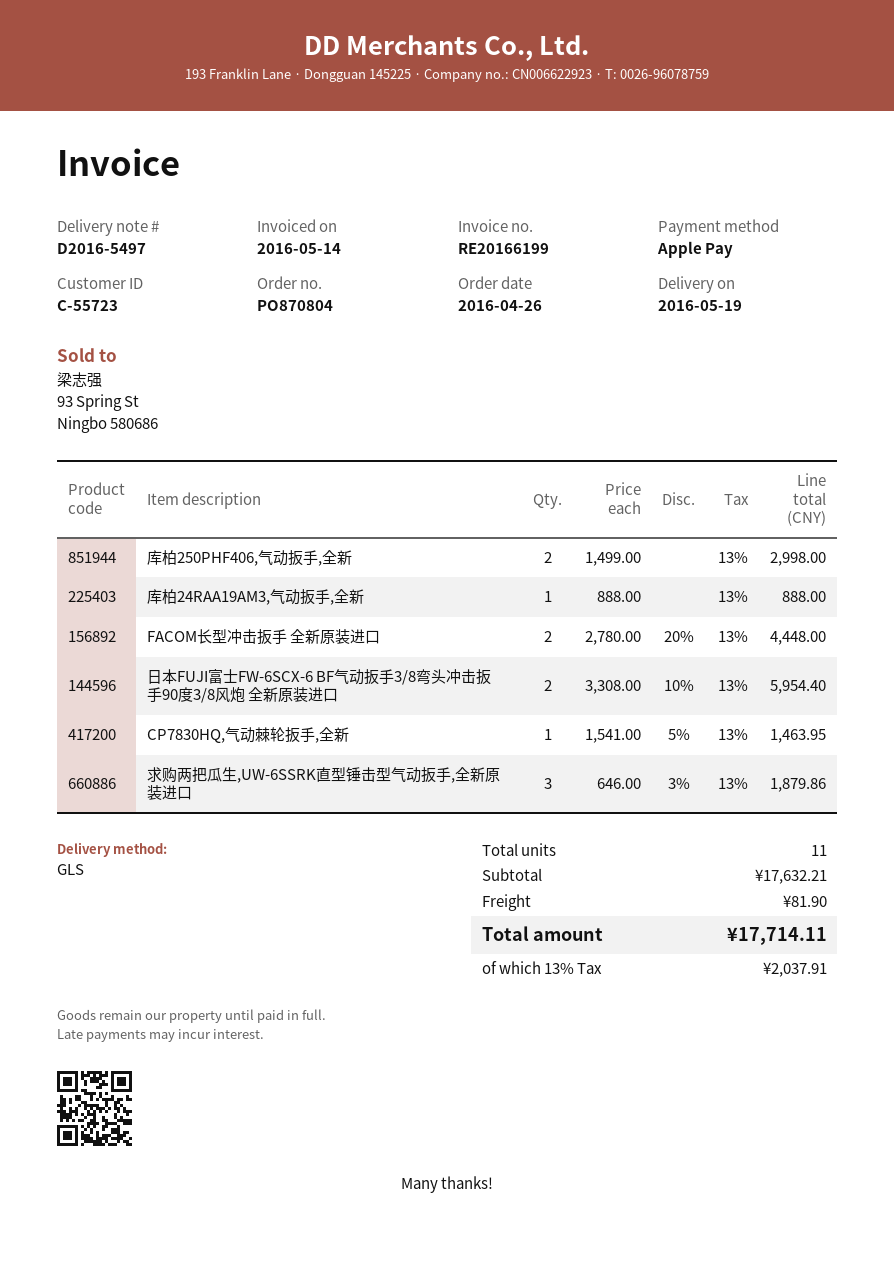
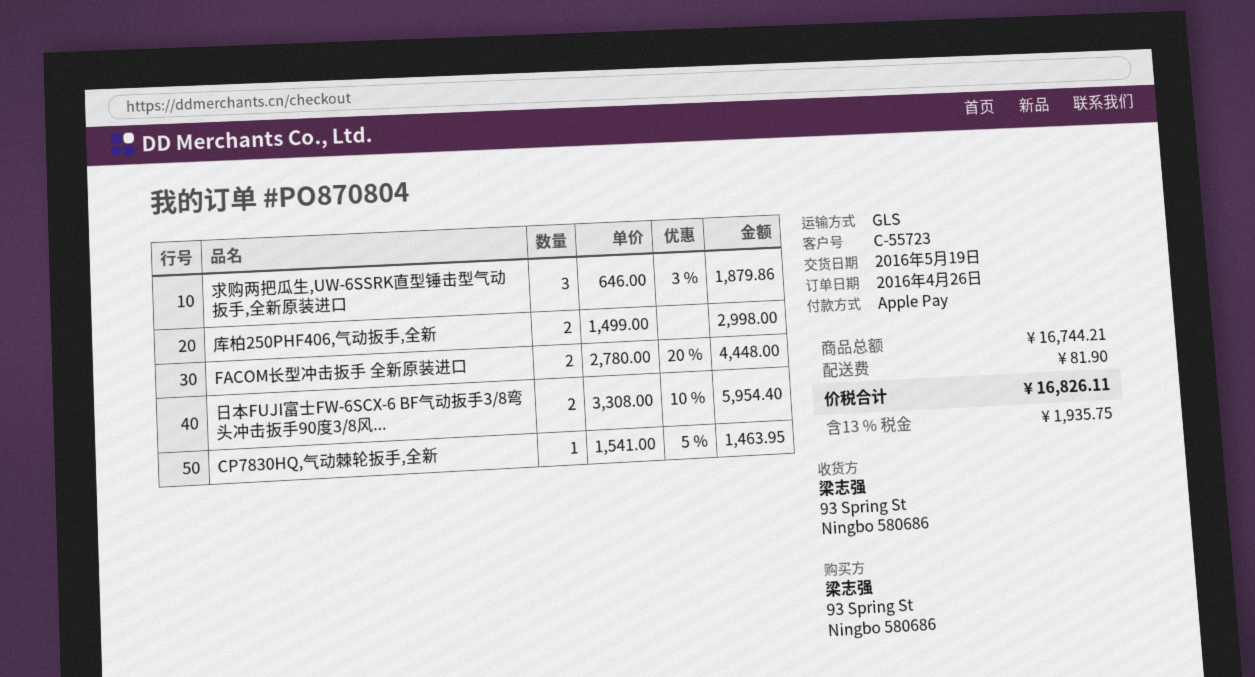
库柏24RAA19AM3,气动扳手,全新: 1 x 888.00 = 888.00 -> none
subtotal: 17632.21 -> 16744.21
tax: 13% = 2037.91 -> 13% = 1935.75
total: 17714.11 -> 16826.11

